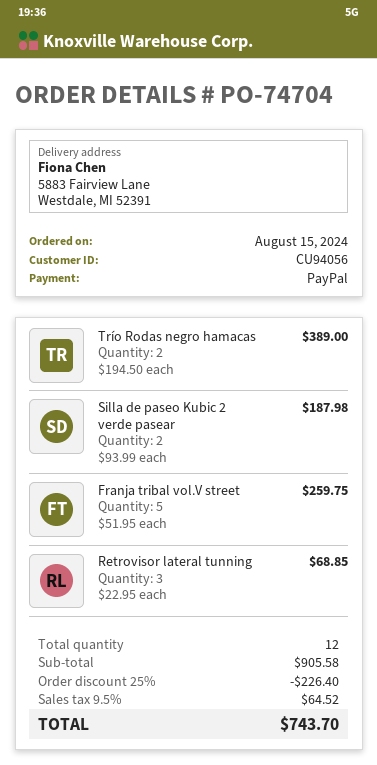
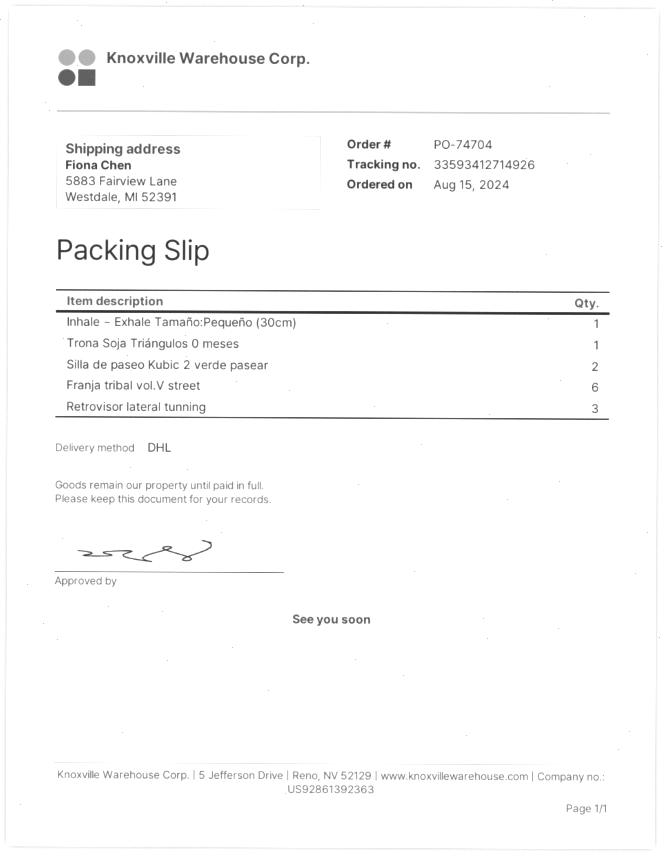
Trío Rodas negro hamacas: 2 -> none
Franja tribal vol.V street: 5 -> 6
Inhale ~ Exhale Tamaño:Pequeño (30cm): none -> 1
Trona Soja Triángulos 0 meses: none -> 1

